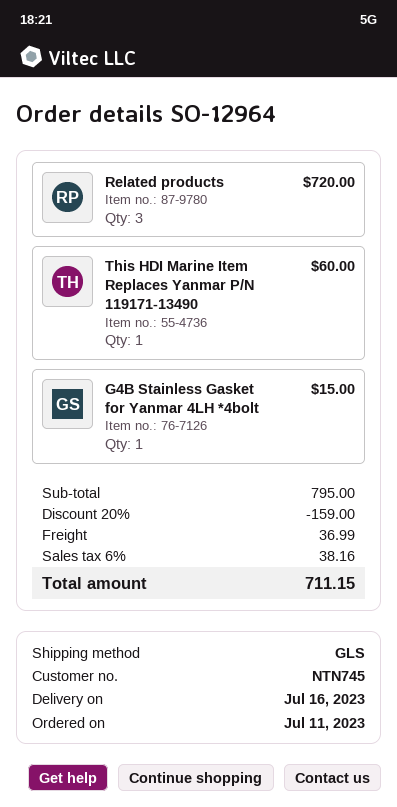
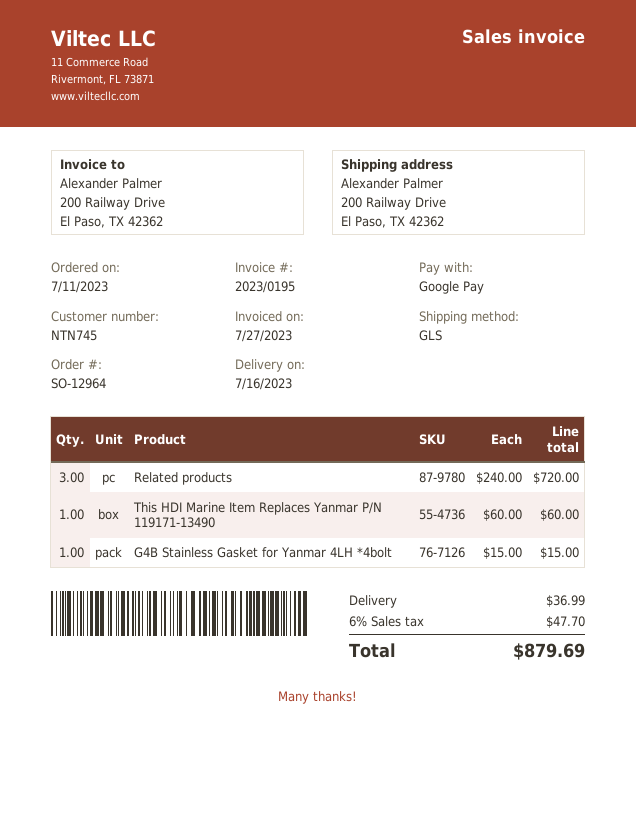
discount: 20% = 159.00 -> none
tax: 6% = 38.16 -> 6% = 47.70
total: 711.15 -> 879.69

